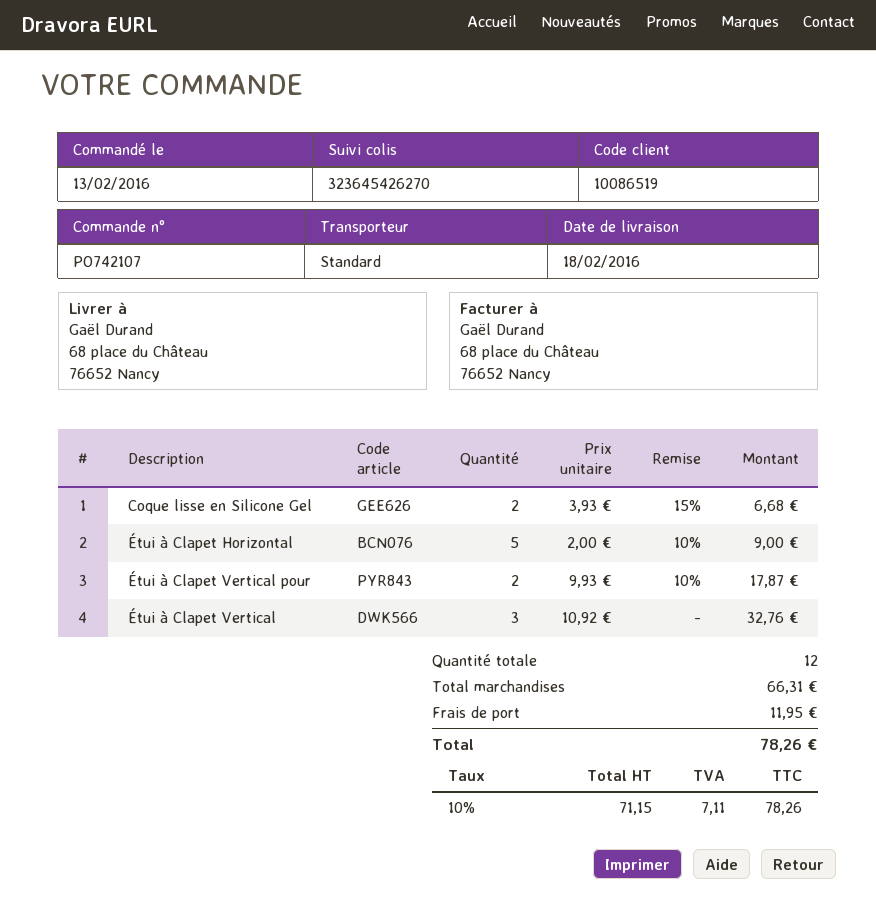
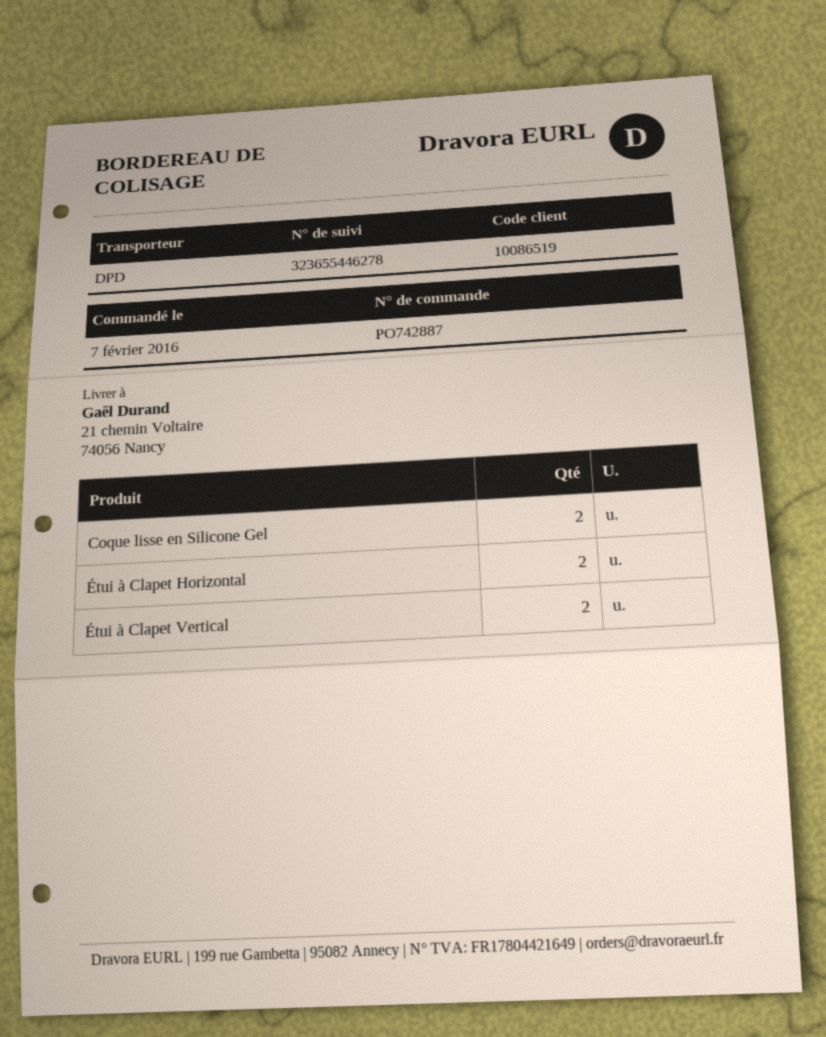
order number: PO742107 -> PO742887
order date: 2016-02-13 -> 2016-02-07
shipping method: standard -> DPD
tracking number: 323645426270 -> 323655446278
ship to: 68 place du Château, 76652 Nancy -> 21 chemin Voltaire, 74056 Nancy
Étui à Clapet Horizontal: 5 -> 2
Étui à Clapet Vertical pour: 2 -> none
Étui à Clapet Vertical: 3 -> 2

